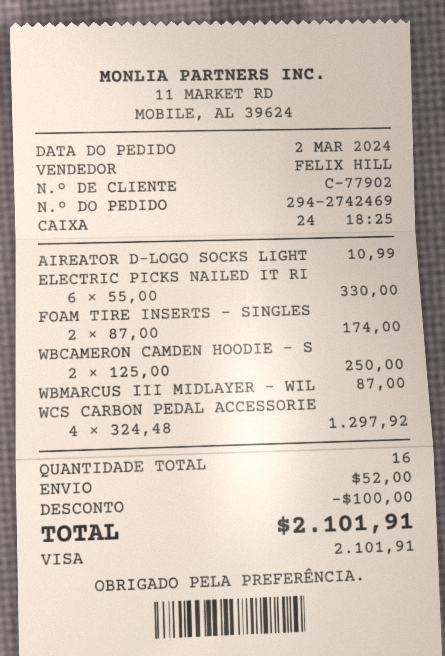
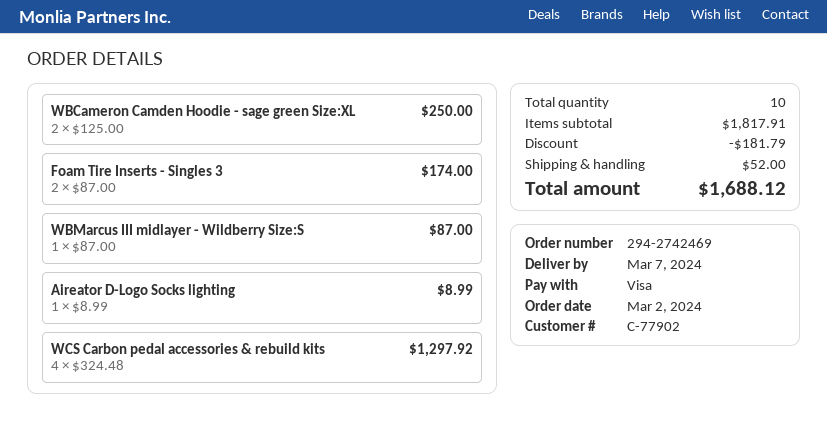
AIREATOR D-LOGO SOCKS LIGHT: 1 x 10.99 = 10.99 -> 1 x 8.99 = 8.99
ELECTRIC PICKS NAILED IT RI: 6 x 55.00 = 330.00 -> none
total quantity: 16 -> 10
discount: 100.00 -> 181.79
total: 2101.91 -> 1688.12

